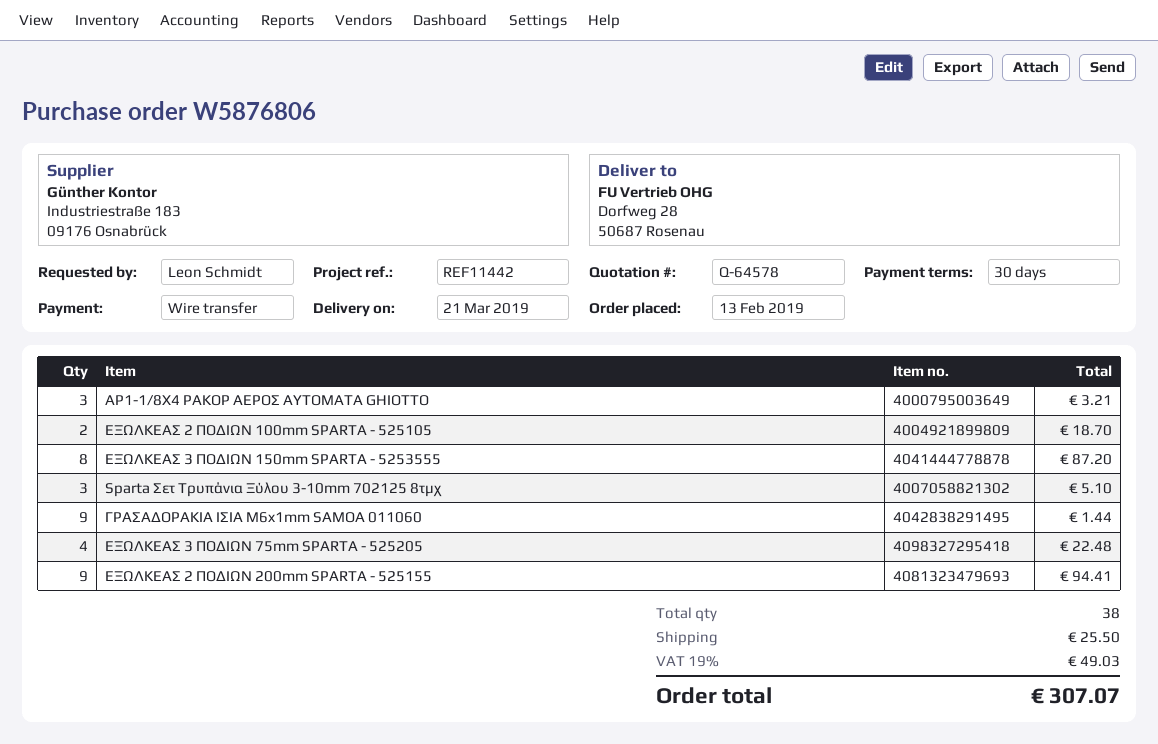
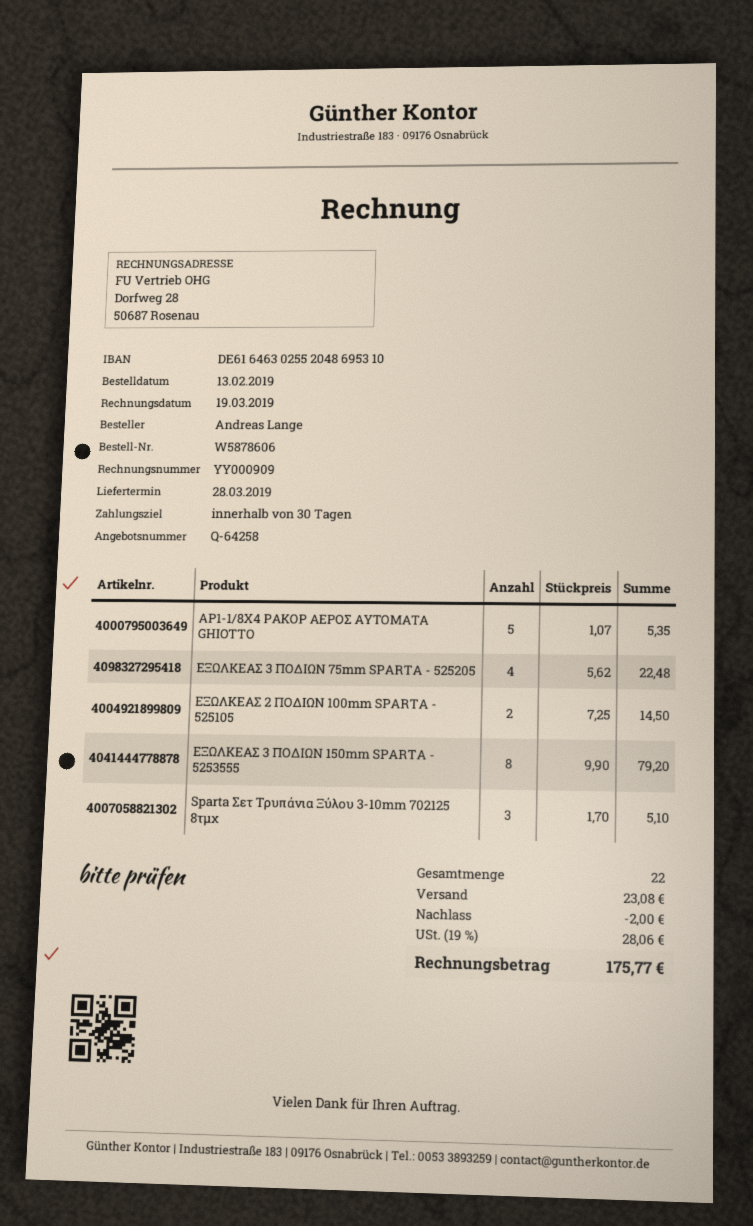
quote number: Q-64578 -> Q-64258
order number: W5876806 -> W5878606
delivery date: 2019-03-21 -> 2019-03-28
ordered by: Leon Schmidt -> Andreas Lange
AP1-1/8X4 ΡΑΚΟΡ ΑΕΡΟΣ ΑΥΤΟΜΑΤΑ GHIOTTO: 3 for 3.21 -> 5 for 5.35
ΕΞΩΛΚΕΑΣ 2 ΠΟΔΙΩΝ 100mm SPARTA - 525105: 2 for 18.70 -> 2 for 14.50
ΕΞΩΛΚΕΑΣ 3 ΠΟΔΙΩΝ 150mm SPARTA - 5253555: 8 for 87.20 -> 8 for 79.20
ΓΡΑΣΑΔΟΡΑΚΙΑ ΙΣΙΑ M6x1mm SAMOA 011060: 9 for 1.44 -> none
ΕΞΩΛΚΕΑΣ 2 ΠΟΔΙΩΝ 200mm SPARTA - 525155: 9 for 94.41 -> none
total quantity: 38 -> 22
discount: none -> 2.00
shipping: 25.50 -> 23.08
tax: 19% = 49.03 -> 19% = 28.06
total: 307.07 -> 175.77

